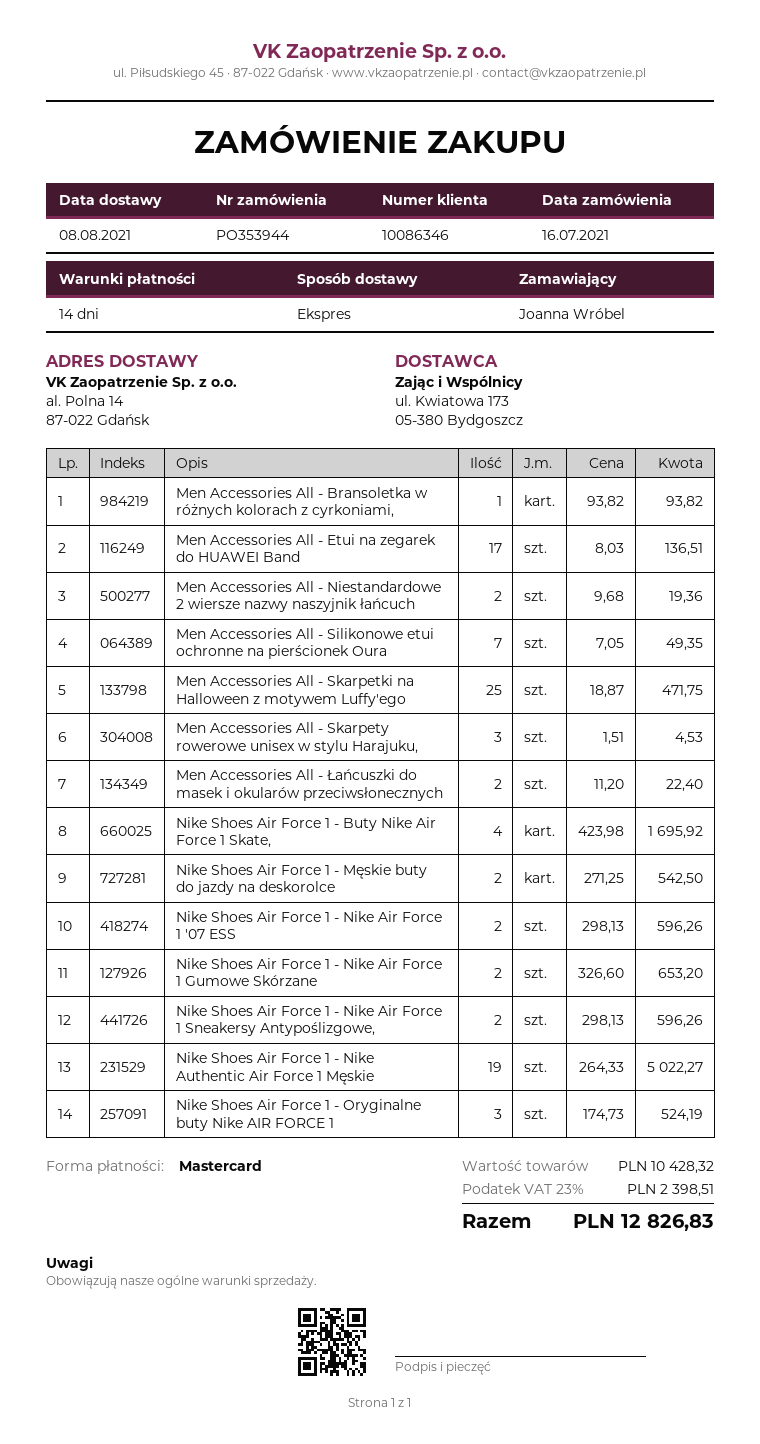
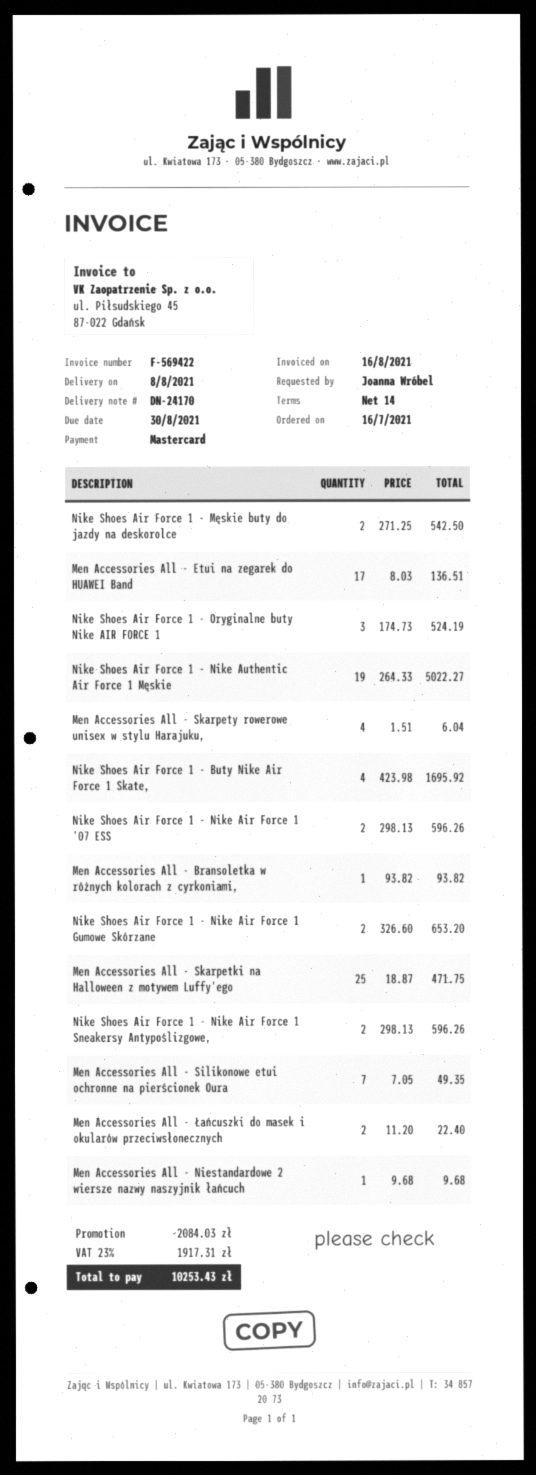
Men Accessories All - Niestandardowe 2 wiersze nazwy naszyjnik łańcuch: 2 x 9.68 = 19.36 -> 1 x 9.68 = 9.68
Men Accessories All - Skarpety rowerowe unisex w stylu Harajuku,: 3 x 1.51 = 4.53 -> 4 x 1.51 = 6.04
discount: none -> 2084.03
tax: 23% = 2398.51 -> 23% = 1917.31
total: 12826.83 -> 10253.43

